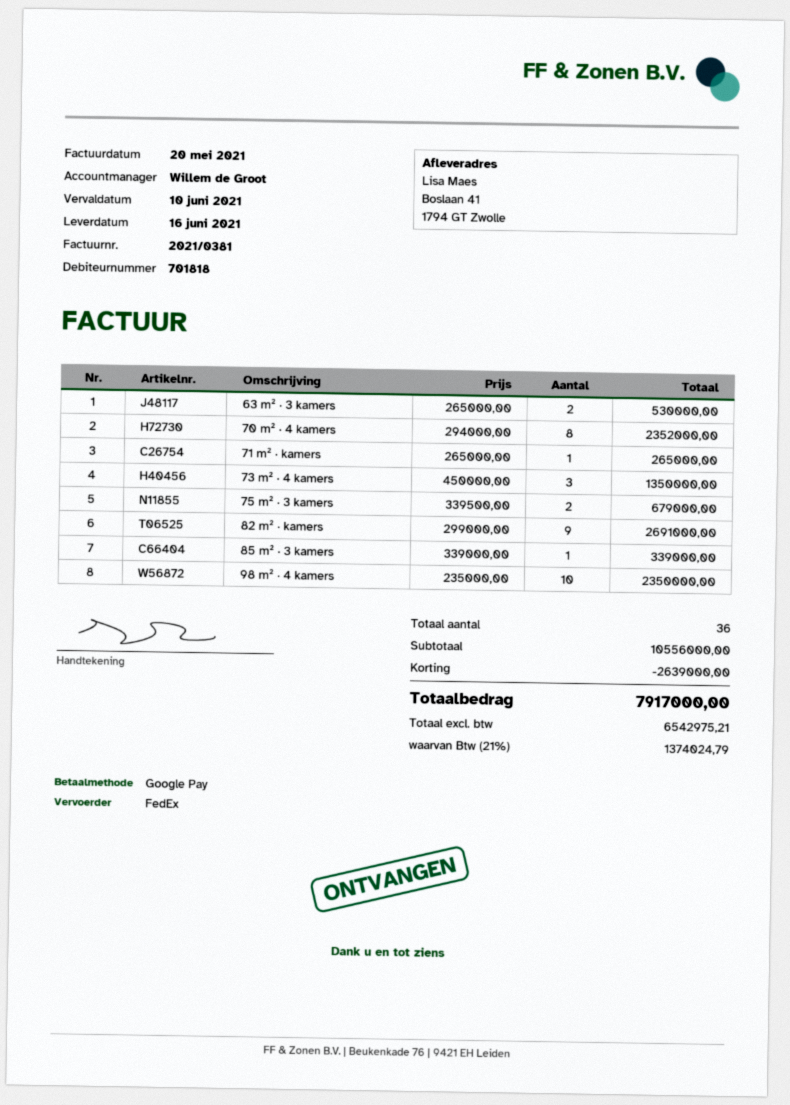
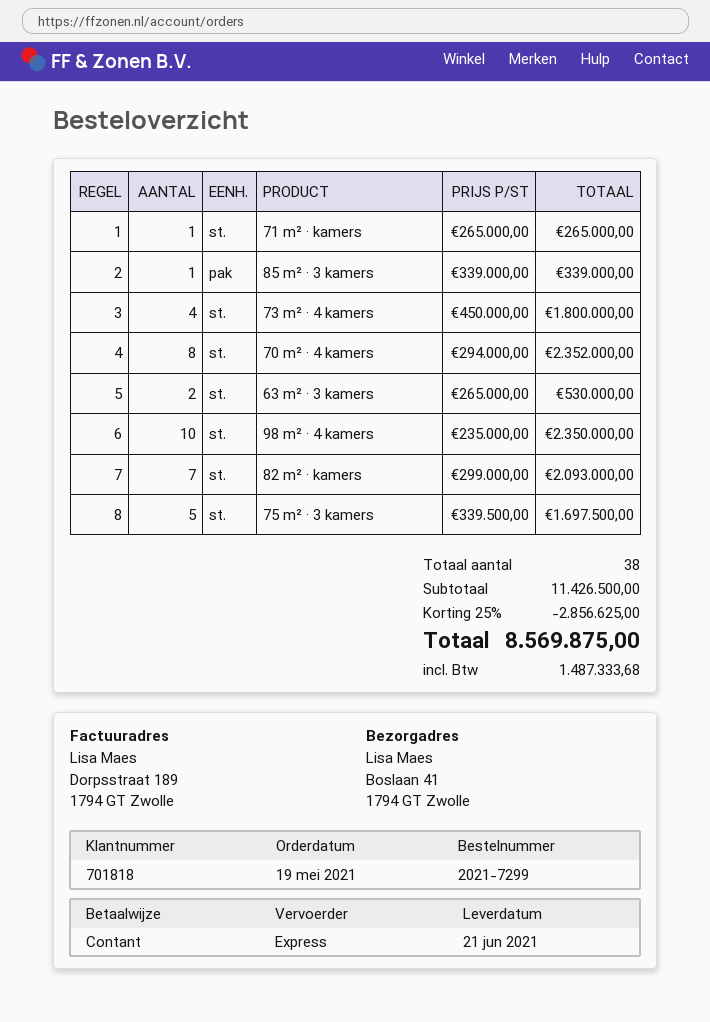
delivery date: 2021-06-16 -> 2021-06-21
payment method: Google Pay -> cash
shipping method: FedEx -> express
73 m² · 4 kamers: 3 x 450000.00 = 1350000.00 -> 4 x 450000.00 = 1800000.00
75 m² · 3 kamers: 2 x 339500.00 = 679000.00 -> 5 x 339500.00 = 1697500.00
82 m² · kamers: 9 x 299000.00 = 2691000.00 -> 7 x 299000.00 = 2093000.00
total quantity: 36 -> 38
subtotal: 10556000.00 -> 11426500.00
discount: 2639000.00 -> 2856625.00
tax: 1374024.79 -> 1487333.68
total: 7917000.00 -> 8569875.00

